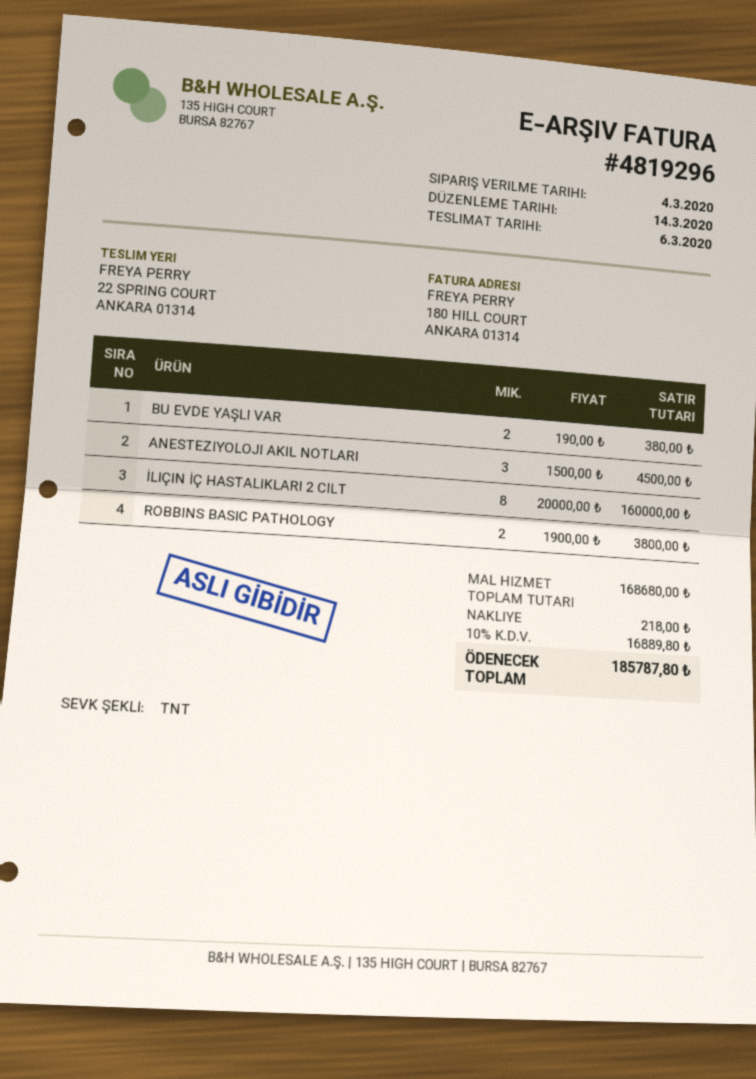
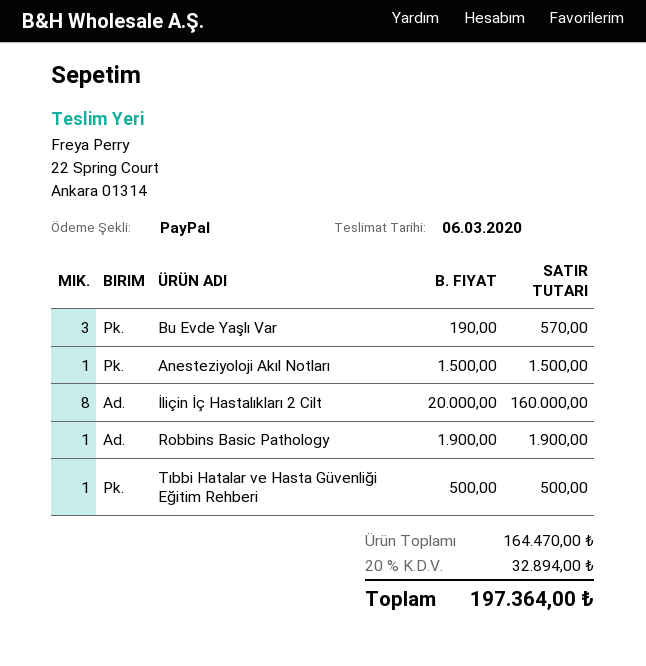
BU EVDE YAŞLI VAR: 2 x 190.00 = 380.00 -> 3 x 190.00 = 570.00
ANESTEZIYOLOJI AKIL NOTLARI: 3 x 1500.00 = 4500.00 -> 1 x 1500.00 = 1500.00
ROBBINS BASIC PATHOLOGY: 2 x 1900.00 = 3800.00 -> 1 x 1900.00 = 1900.00
Tıbbi Hatalar ve Hasta Güvenliği Eğitim Rehberi: none -> 1 x 500.00 = 500.00
subtotal: 168680.00 -> 164470.00
shipping: 218.00 -> none
tax: 10% = 16889.80 -> 20% = 32894.00
total: 185787.80 -> 197364.00

